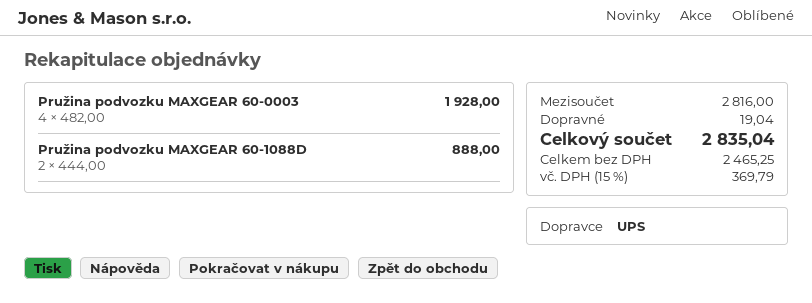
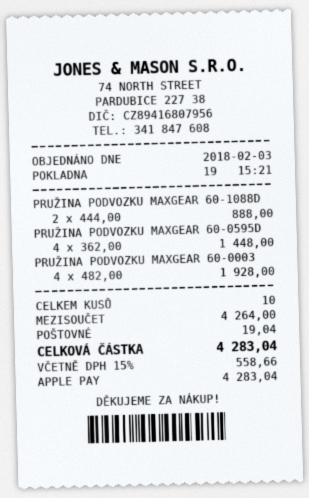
PRUŽINA PODVOZKU MAXGEAR 60-0595D: none -> 4 x 362.00 = 1448.00
subtotal: 2816.00 -> 4264.00
tax: 15% = 369.79 -> 15% = 558.66
total: 2835.04 -> 4283.04

